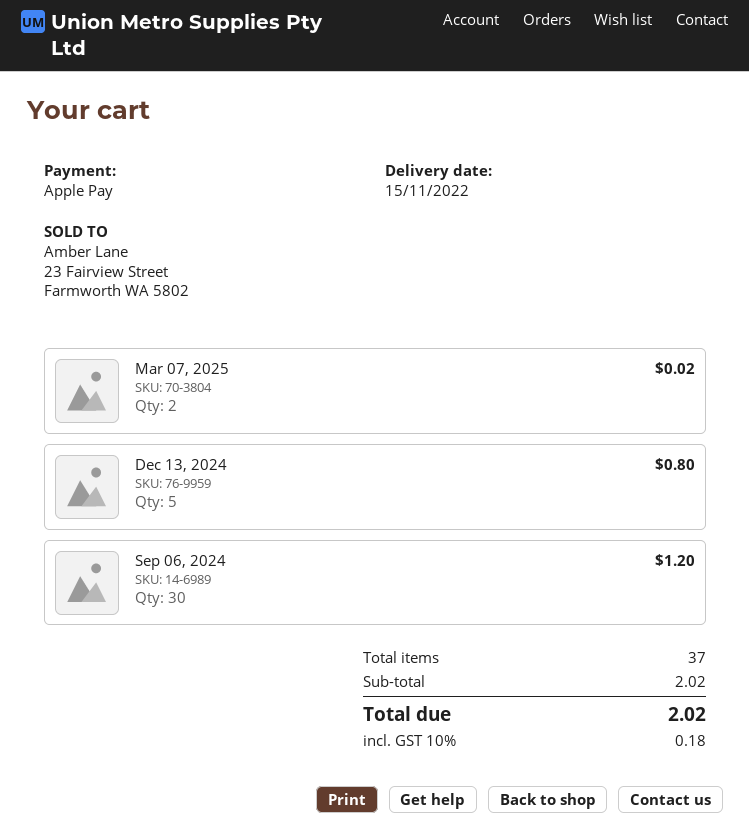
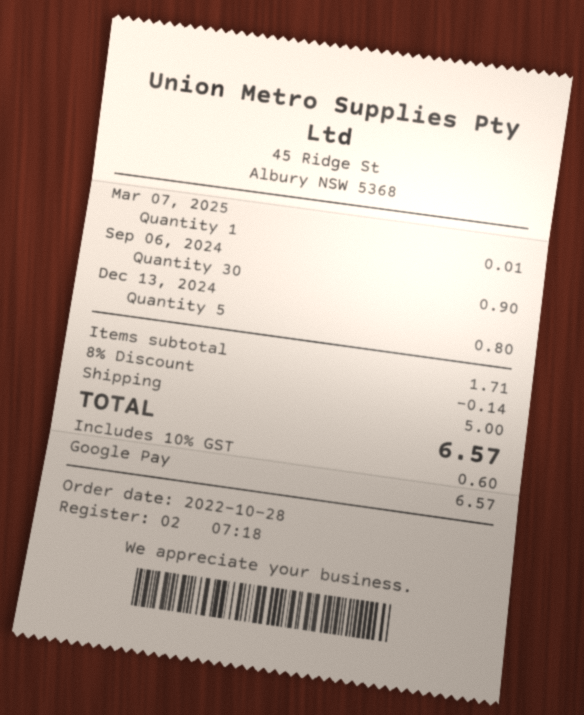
payment method: Apple Pay -> Google Pay
Mar 07, 2025: 2 for 0.02 -> 1 for 0.01
Sep 06, 2024: 30 for 1.20 -> 30 for 0.90
subtotal: 2.02 -> 1.71
discount: none -> 8% = 0.14
shipping: none -> 5.00
tax: 10% = 0.18 -> 10% = 0.60
total: 2.02 -> 6.57

